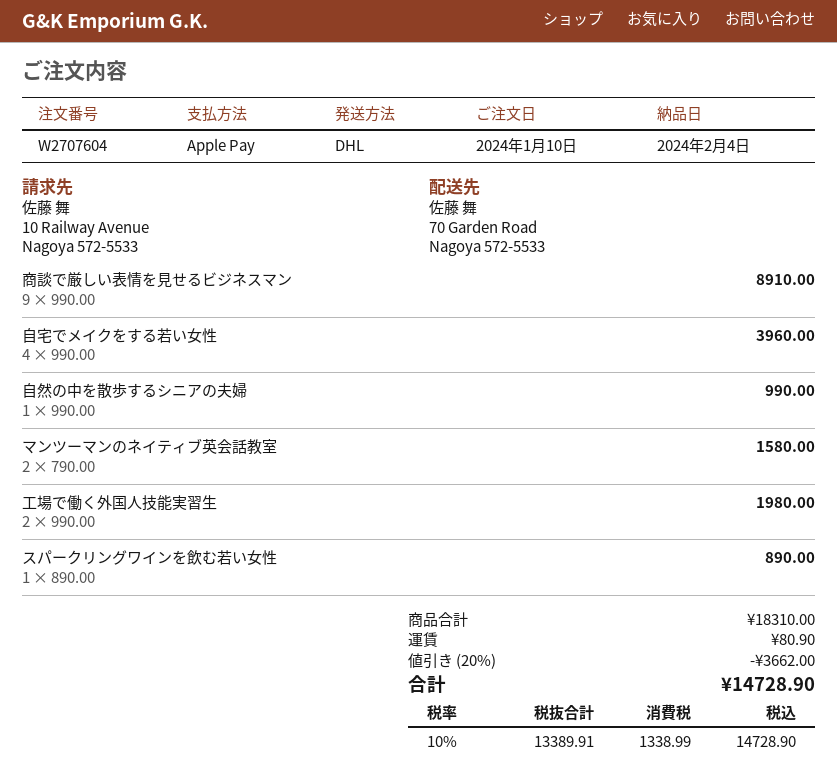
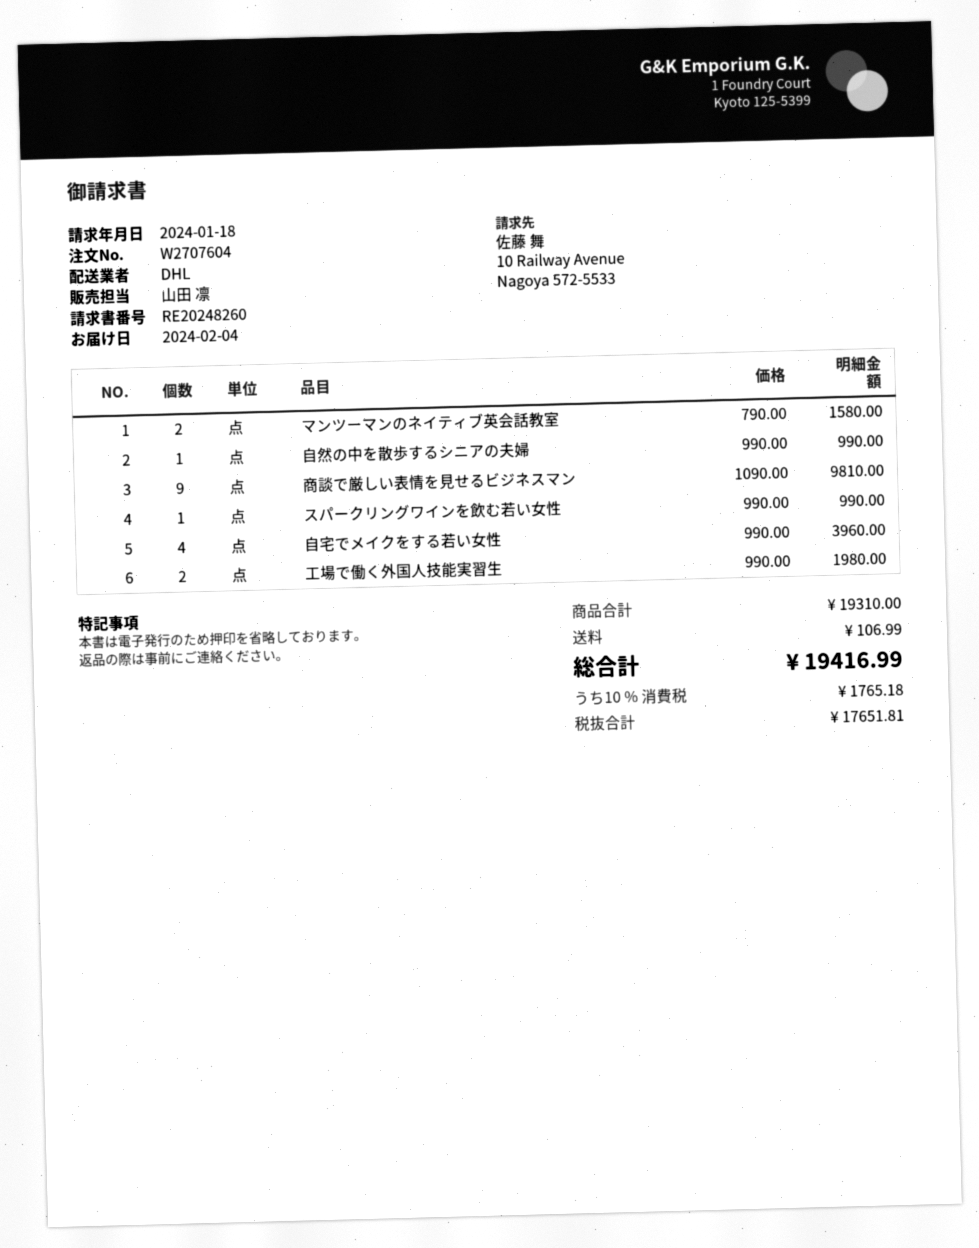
商談で厳しい表情を見せるビジネスマン: 9 x 990.00 = 8910.00 -> 9 x 1090.00 = 9810.00
スパークリングワインを飲む若い女性: 1 x 890.00 = 890.00 -> 1 x 990.00 = 990.00
subtotal: 18310.00 -> 19310.00
discount: 20% = 3662.00 -> none
shipping: 80.90 -> 106.99
net: 13389.91 -> 17651.81
tax: 10% = 1338.99 -> 10% = 1765.18
total: 14728.90 -> 19416.99

